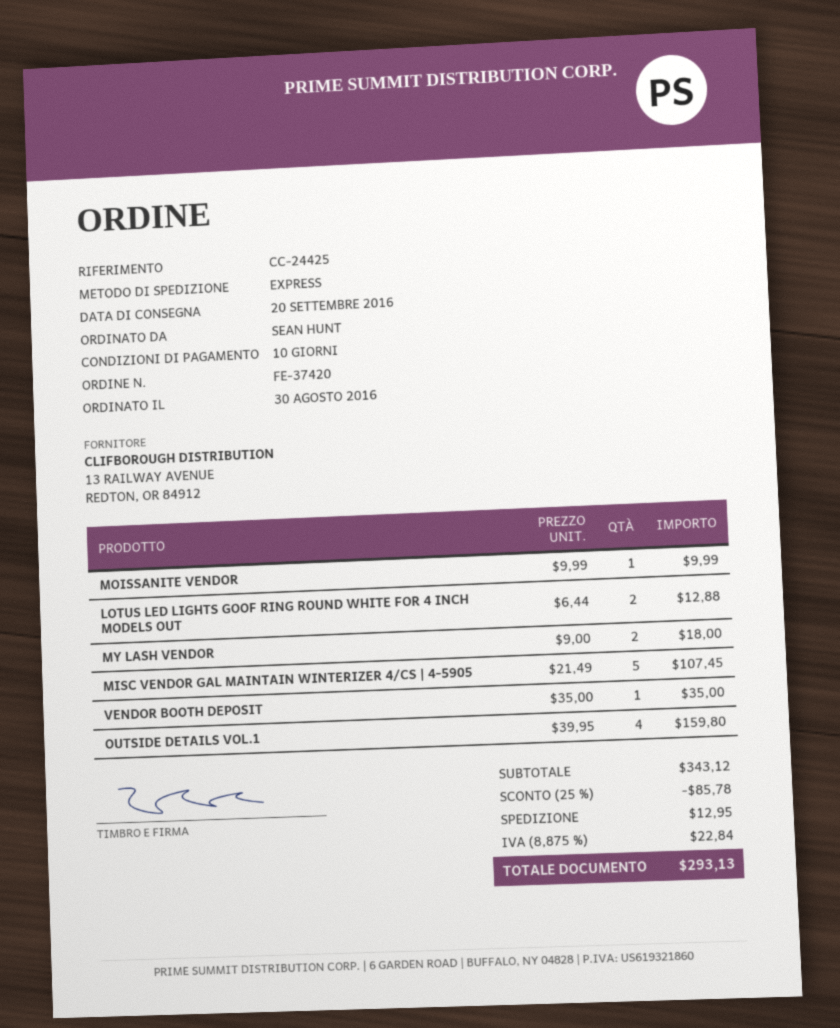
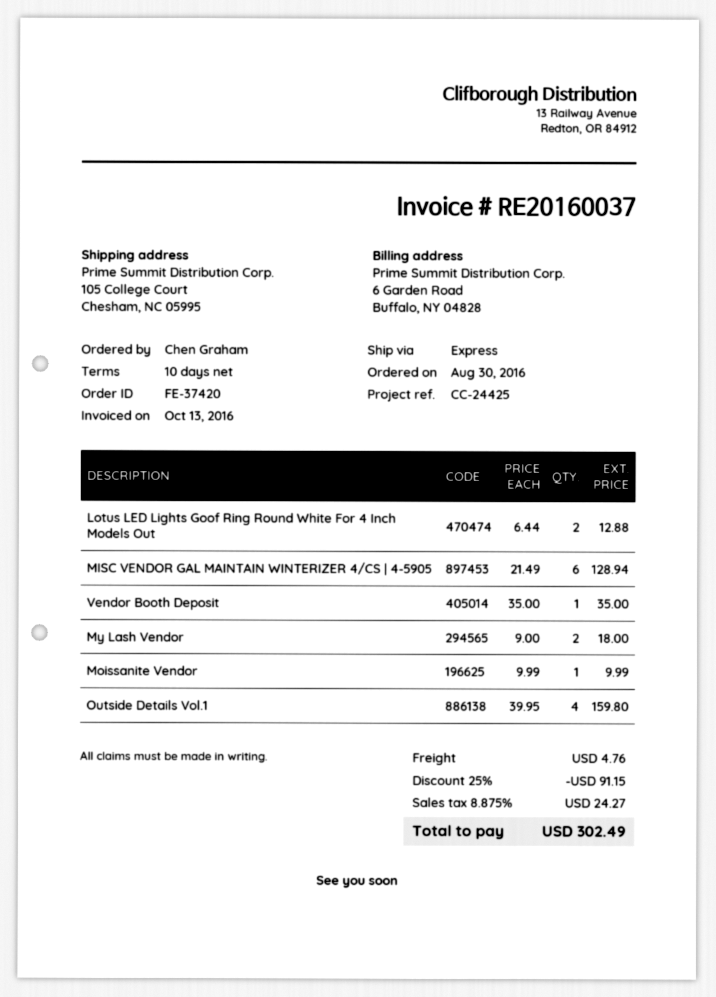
ordered by: SEAN HUNT -> Chen Graham
MISC VENDOR GAL MAINTAIN WINTERIZER 4/CS | 4-5905: 5 x 21.49 = 107.45 -> 6 x 21.49 = 128.94
discount: 25% = 85.78 -> 25% = 91.15
shipping: 12.95 -> 4.76
tax: 8.875% = 22.84 -> 8.875% = 24.27
total: 293.13 -> 302.49

